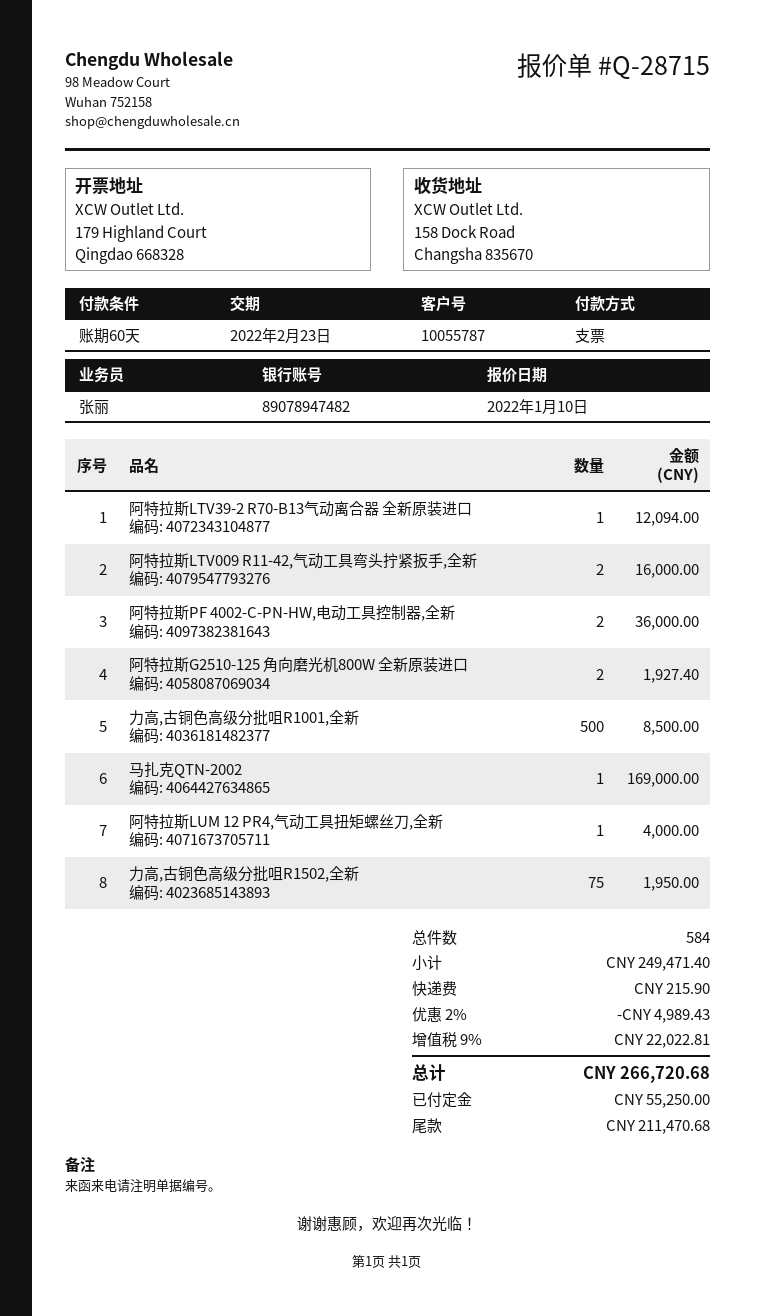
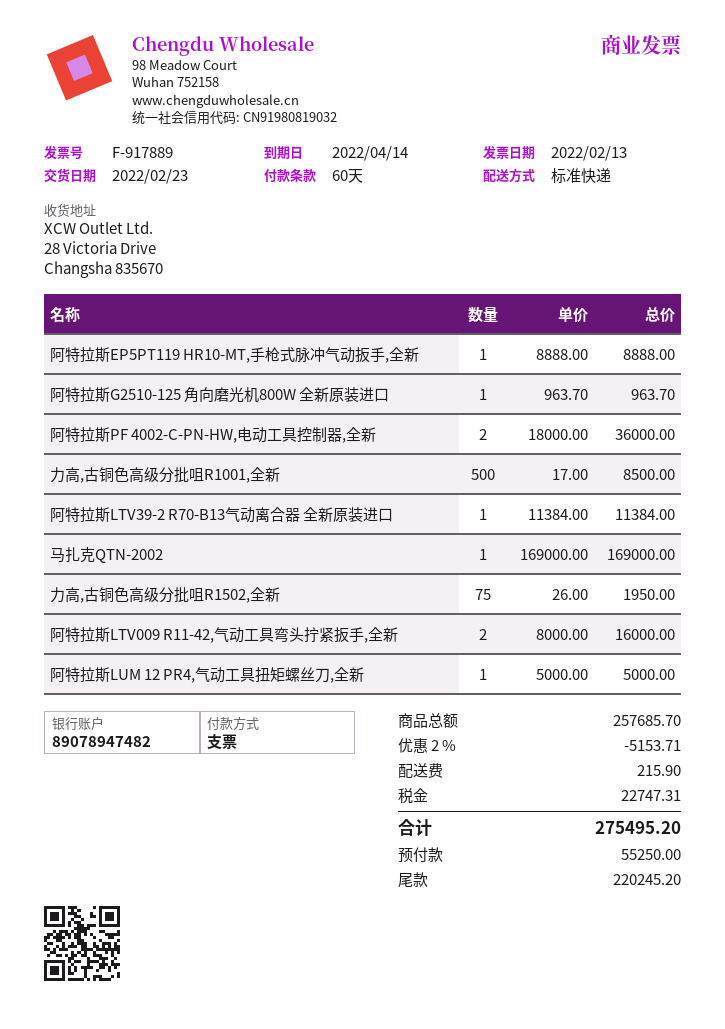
ship to: 158 Dock Road, Changsha 835670 -> 28 Victoria Drive, Changsha 835670
阿特拉斯LTV39-2 R70-B13气动离合器 全新原装进口: 1 for 12094.00 -> 1 for 11384.00
阿特拉斯G2510-125 角向磨光机800W 全新原装进口: 2 for 1927.40 -> 1 for 963.70
阿特拉斯LUM 12 PR4,气动工具扭矩螺丝刀,全新: 1 for 4000.00 -> 1 for 5000.00
阿特拉斯EP5PT119 HR10-MT,手枪式脉冲气动扳手,全新: none -> 1 for 8888.00
subtotal: 249471.40 -> 257685.70
discount: 2% = 4989.43 -> 2% = 5153.71
tax: 22022.81 -> 22747.31
total: 266720.68 -> 275495.20
balance: 211470.68 -> 220245.20

